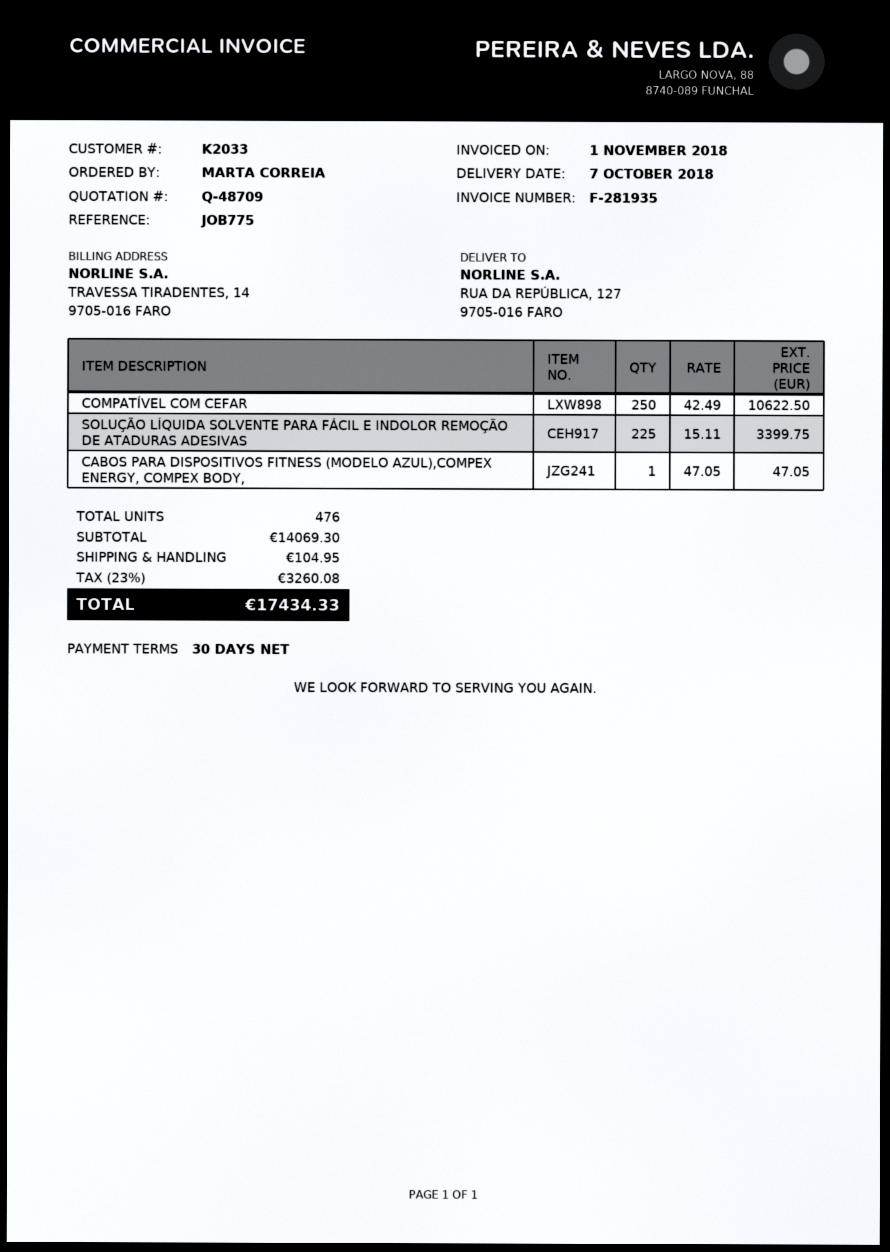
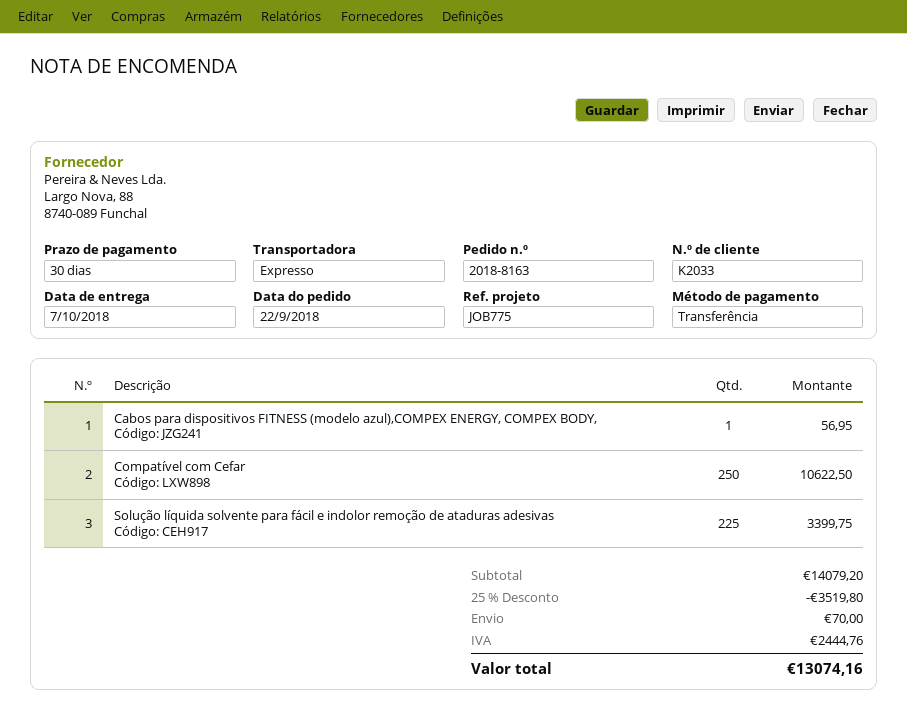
CABOS PARA DISPOSITIVOS FITNESS (MODELO AZUL),COMPEX ENERGY, COMPEX BODY,: 1 for 47.05 -> 1 for 56.95
subtotal: 14069.30 -> 14079.20
discount: none -> 25% = 3519.80
shipping: 104.95 -> 70.00
tax: 3260.08 -> 2444.76
total: 17434.33 -> 13074.16

